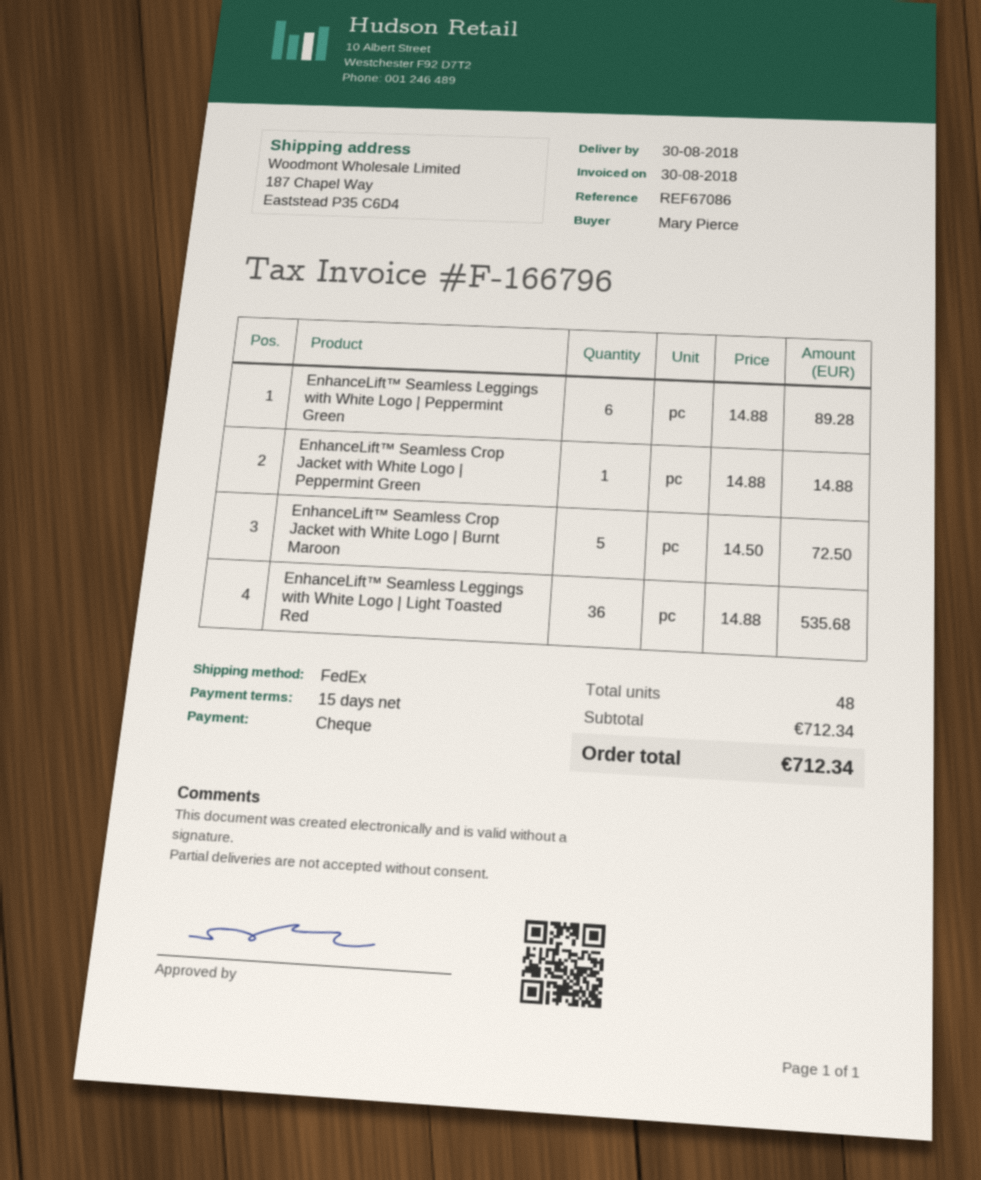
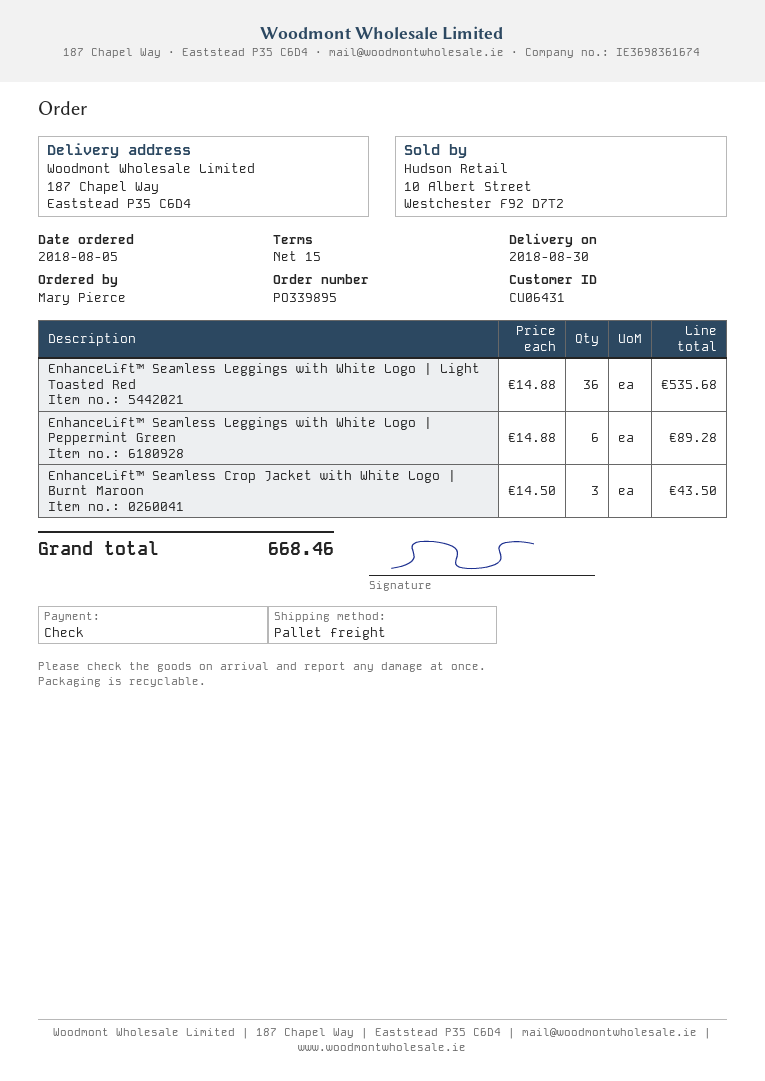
shipping method: FedEx -> pallet freight
EnhanceLift™ Seamless Crop Jacket with White Logo | Peppermint Green: 1 x 14.88 = 14.88 -> none
EnhanceLift™ Seamless Crop Jacket with White Logo | Burnt Maroon: 5 x 14.50 = 72.50 -> 3 x 14.50 = 43.50
total: 712.34 -> 668.46

